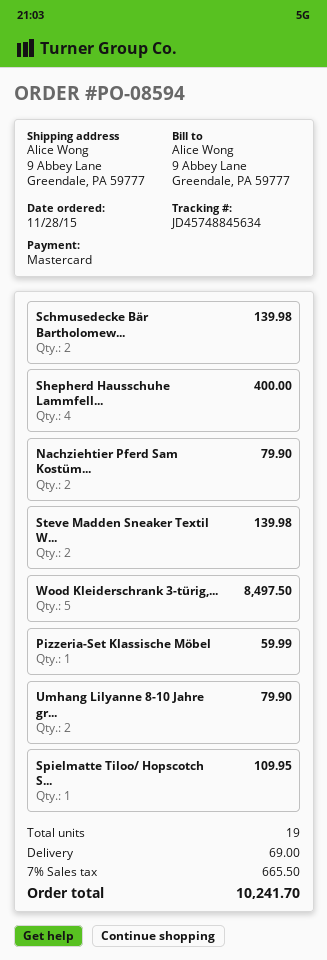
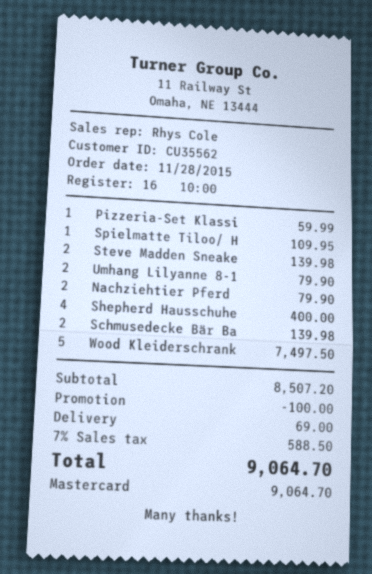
Wood Kleiderschrank 3-türig,...: 5 for 8497.50 -> 5 for 7497.50
discount: none -> 100.00
tax: 7% = 665.50 -> 7% = 588.50
total: 10241.70 -> 9064.70

